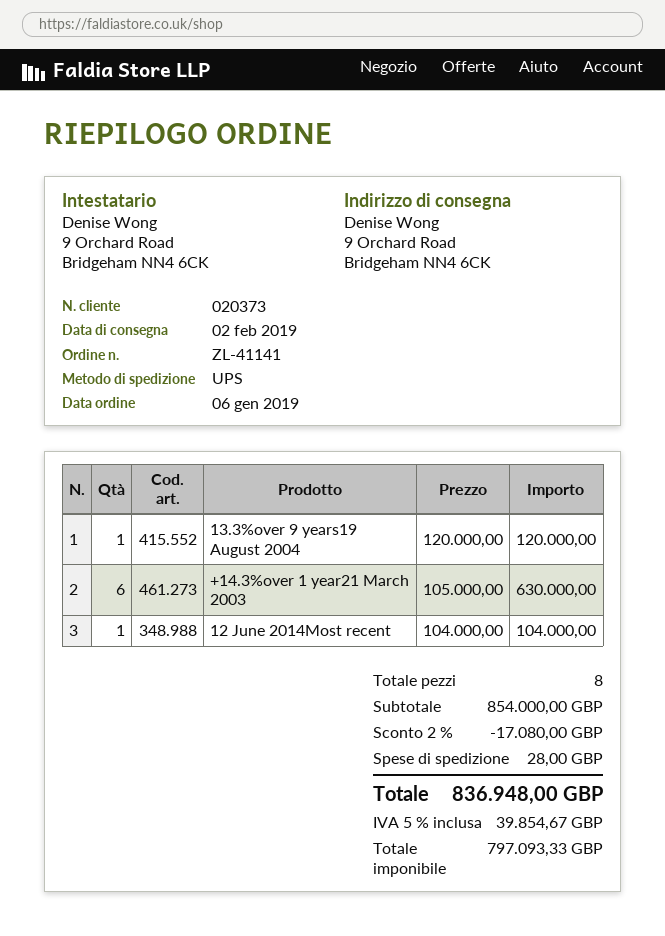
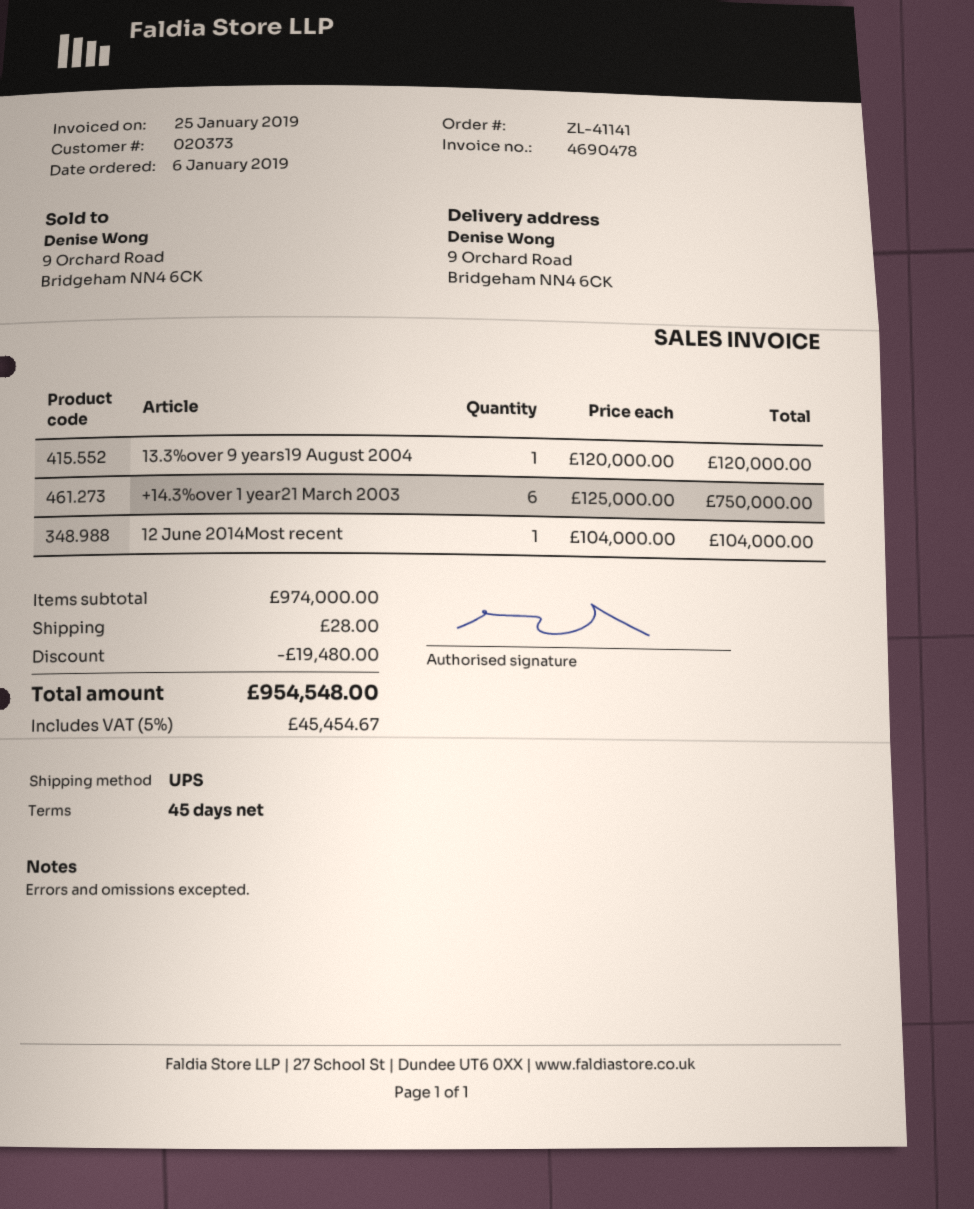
+14.3%over 1 year21 March 2003: 6 x 105000.00 = 630000.00 -> 6 x 125000.00 = 750000.00
subtotal: 854000.00 -> 974000.00
discount: 17080.00 -> 19480.00
tax: 5% = 39854.67 -> 5% = 45454.67
total: 836948.00 -> 954548.00

